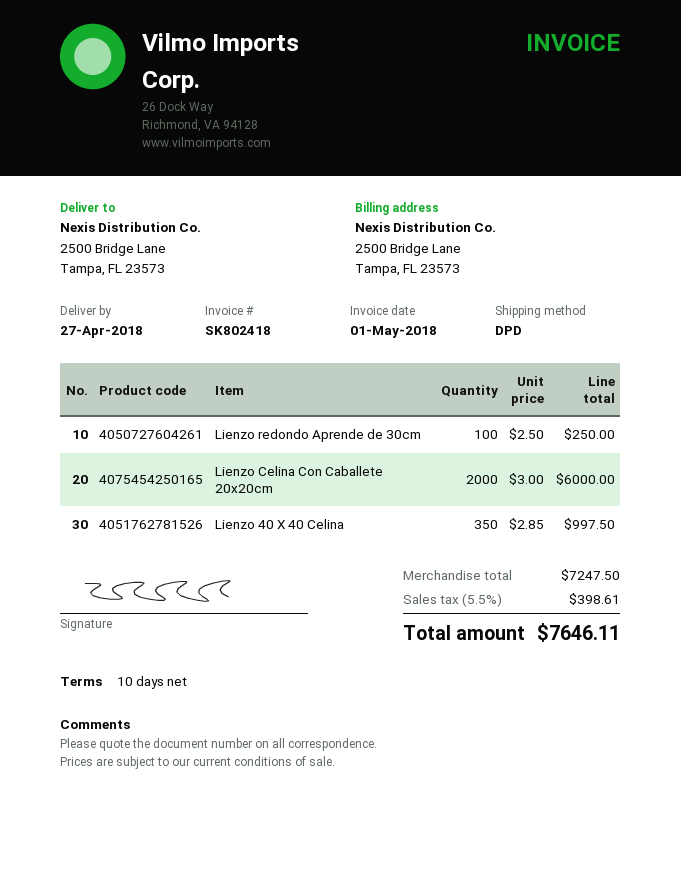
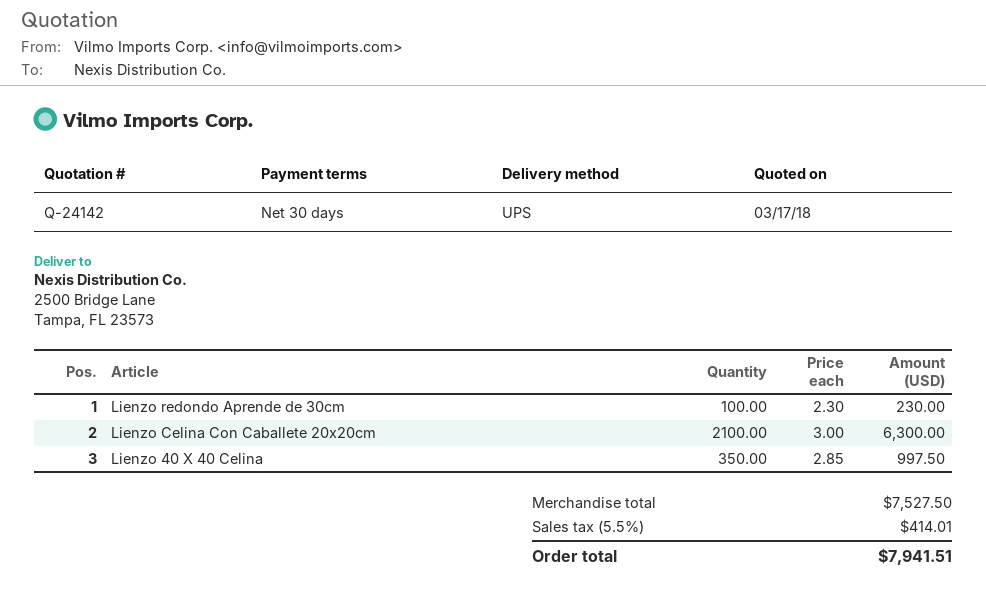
payment terms: 10 days -> 30 days
shipping method: DPD -> UPS
Lienzo redondo Aprende de 30cm: 100 x 2.50 = 250.00 -> 100 x 2.30 = 230.00
Lienzo Celina Con Caballete 20x20cm: 2000 x 3.00 = 6000.00 -> 2100 x 3.00 = 6300.00
subtotal: 7247.50 -> 7527.50
tax: 5.5% = 398.61 -> 5.5% = 414.01
total: 7646.11 -> 7941.51

